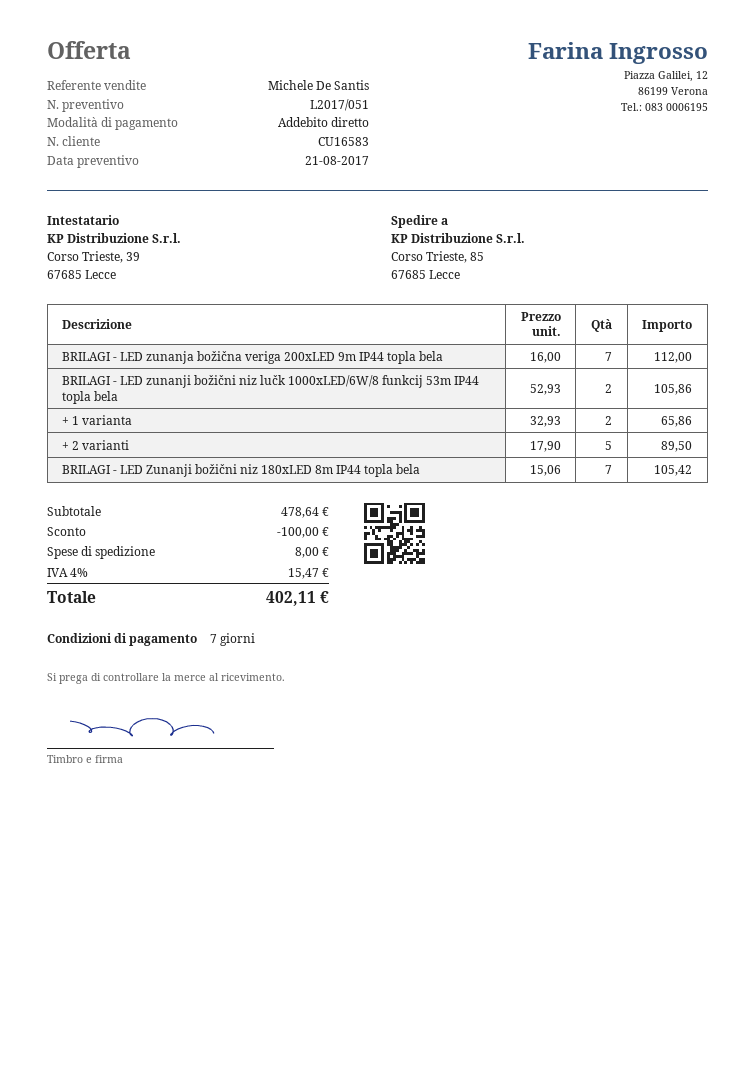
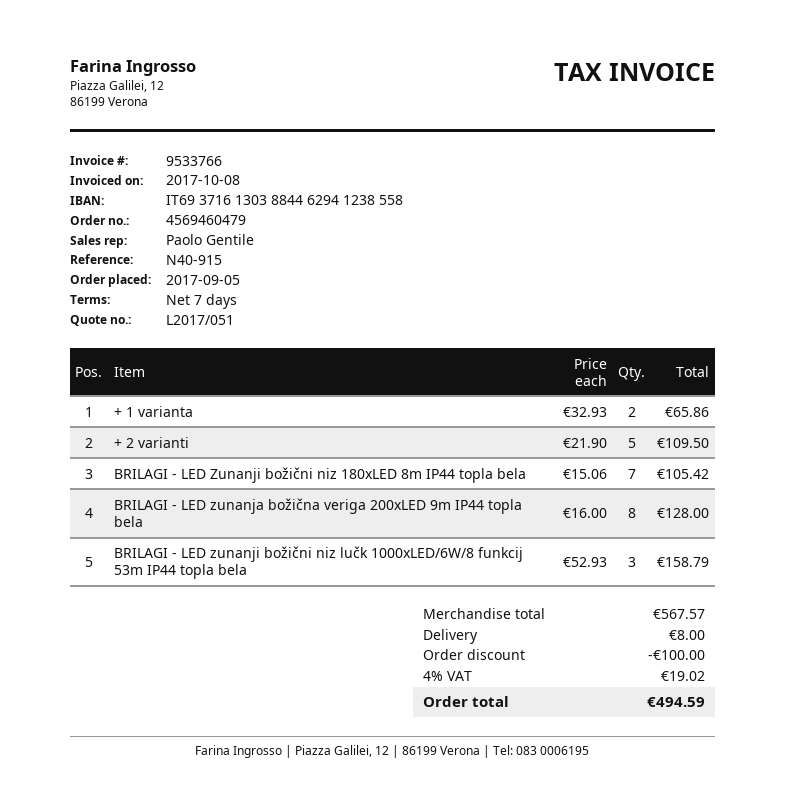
sales rep: Michele De Santis -> Paolo Gentile
BRILAGI - LED zunanja božična veriga 200xLED 9m IP44 topla bela: 7 x 16.00 = 112.00 -> 8 x 16.00 = 128.00
BRILAGI - LED zunanji božični niz lučk 1000xLED/6W/8 funkcij 53m IP44 topla bela: 2 x 52.93 = 105.86 -> 3 x 52.93 = 158.79
+ 2 varianti: 5 x 17.90 = 89.50 -> 5 x 21.90 = 109.50
subtotal: 478.64 -> 567.57
tax: 4% = 15.47 -> 4% = 19.02
total: 402.11 -> 494.59

